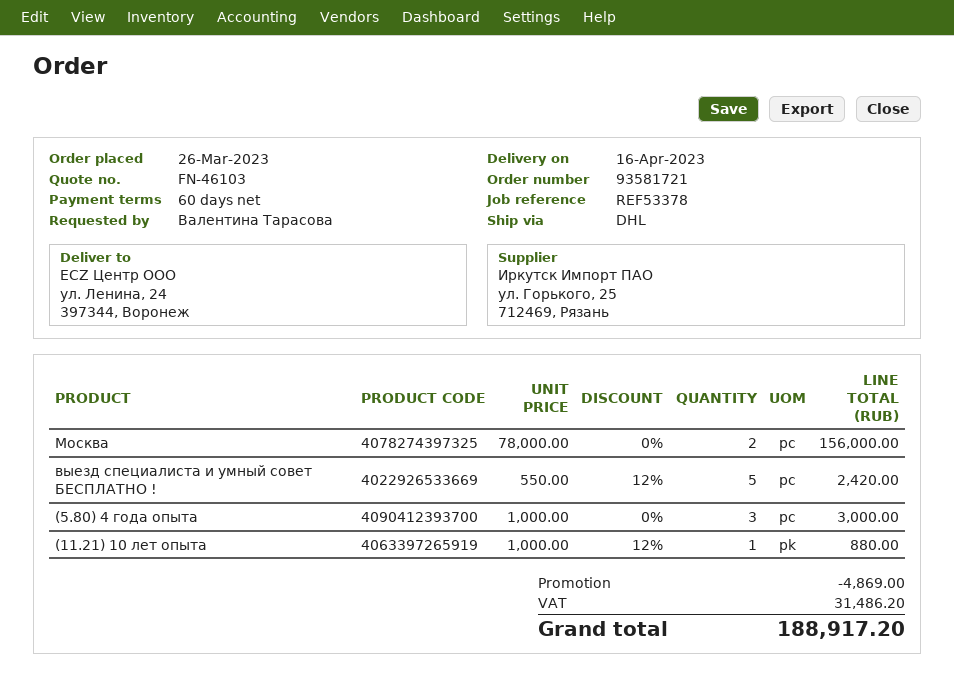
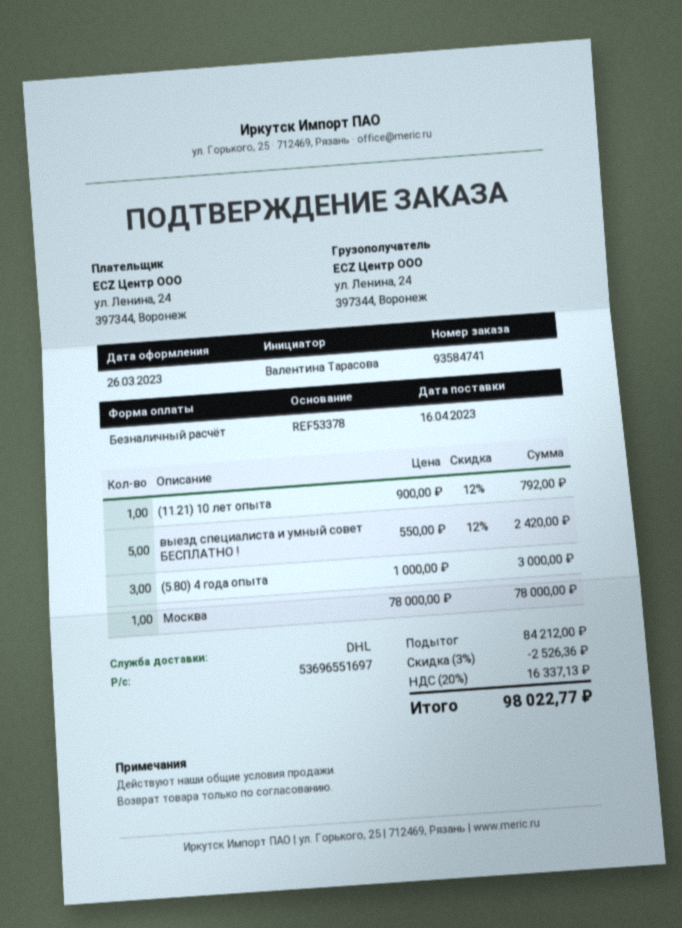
order number: 93581721 -> 93584741
Москва: 2 x 78000.00 = 156000.00 -> 1 x 78000.00 = 78000.00
(11.21) 10 лет опыта: 1 x 1000.00 - 12% = 880.00 -> 1 x 900.00 - 12% = 792.00
discount: 4869.00 -> 2526.36
tax: 31486.20 -> 16337.13
total: 188917.20 -> 98022.77

